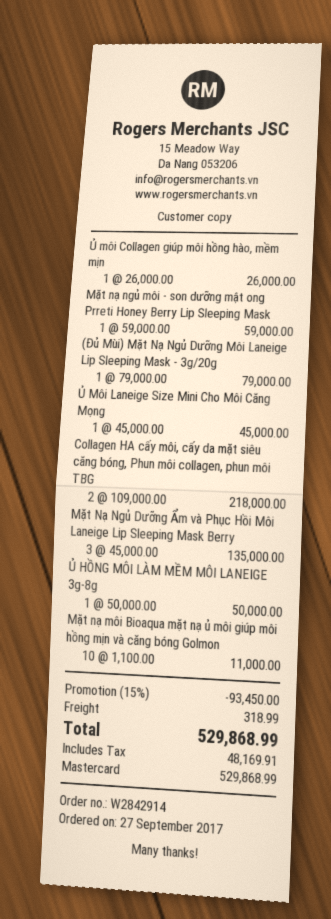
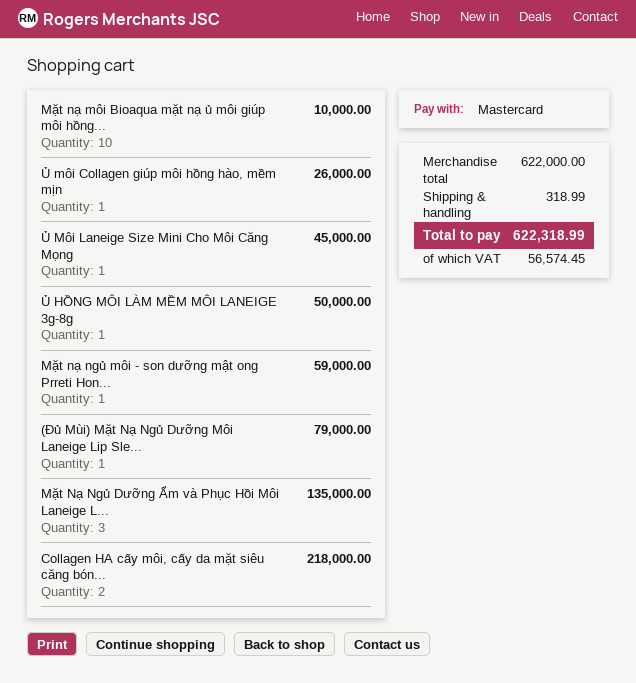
Mặt nạ môi Bioaqua mặt nạ ủ môi giúp môi hồng mịn và căng bóng Golmon: 10 for 11000.00 -> 10 for 10000.00
discount: 15% = 93450.00 -> none
tax: 48169.91 -> 56574.45
total: 529868.99 -> 622318.99

